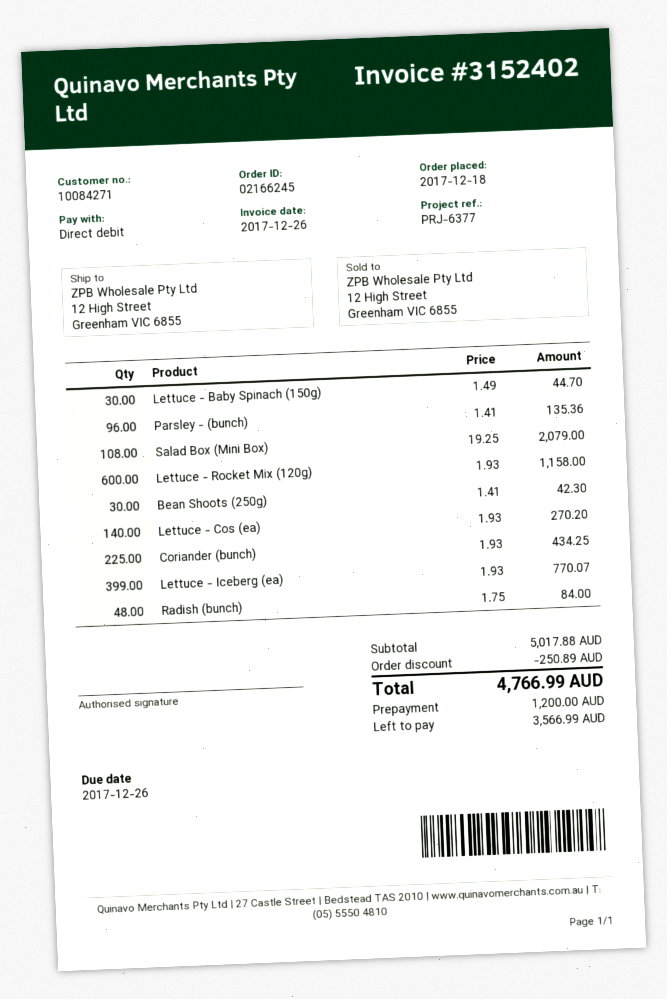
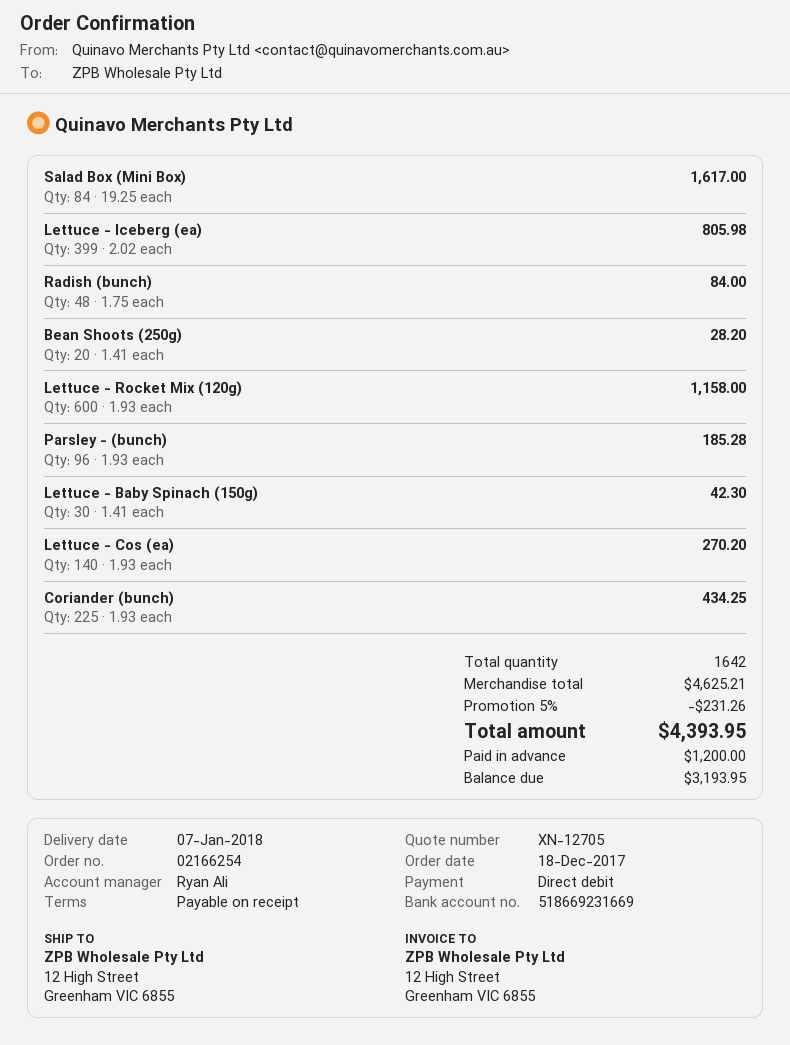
order number: 02166245 -> 02166254
Lettuce - Baby Spinach (150g): 30 x 1.49 = 44.70 -> 30 x 1.41 = 42.30
Parsley - (bunch): 96 x 1.41 = 135.36 -> 96 x 1.93 = 185.28
Salad Box (Mini Box): 108 x 19.25 = 2079.00 -> 84 x 19.25 = 1617.00
Bean Shoots (250g): 30 x 1.41 = 42.30 -> 20 x 1.41 = 28.20
Lettuce - Iceberg (ea): 399 x 1.93 = 770.07 -> 399 x 2.02 = 805.98
subtotal: 5017.88 -> 4625.21
discount: 250.89 -> 231.26
total: 4766.99 -> 4393.95
balance: 3566.99 -> 3193.95

